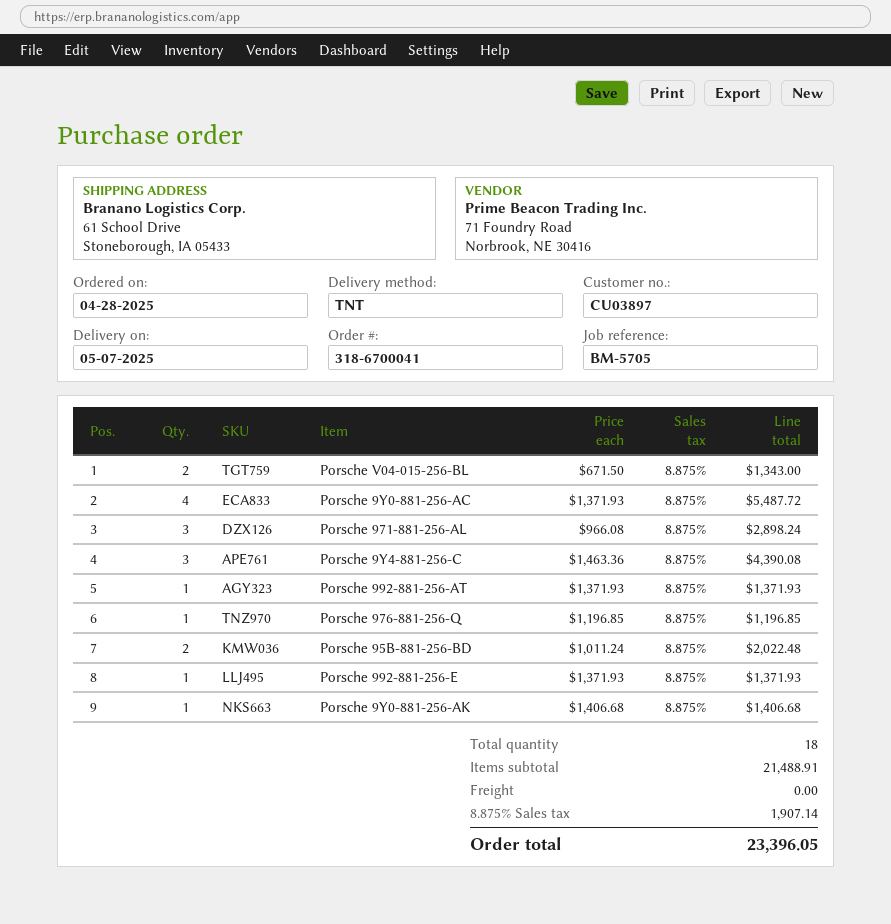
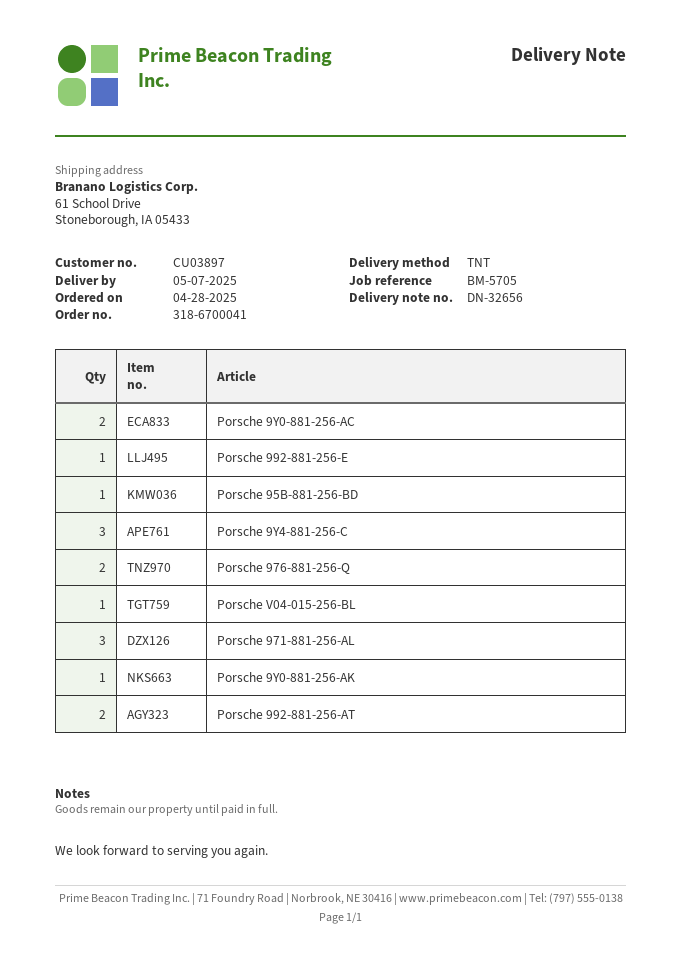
Porsche V04-015-256-BL: 2 -> 1
Porsche 9Y0-881-256-AC: 4 -> 2
Porsche 992-881-256-AT: 1 -> 2
Porsche 976-881-256-Q: 1 -> 2
Porsche 95B-881-256-BD: 2 -> 1

